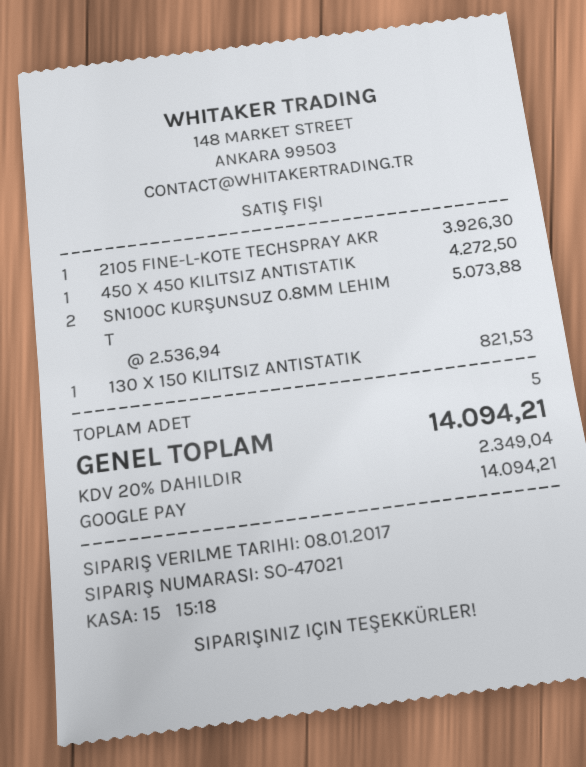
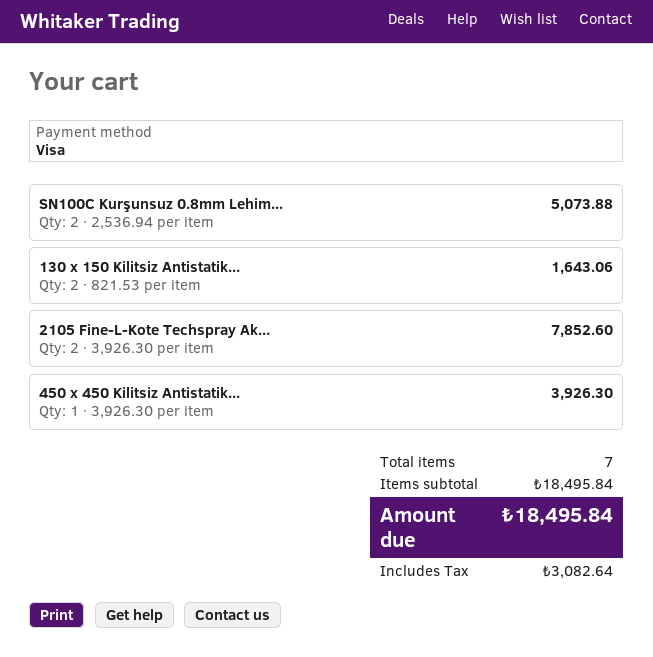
payment method: Google Pay -> Visa
2105 FINE-L-KOTE TECHSPRAY AKR: 1 x 3926.30 = 3926.30 -> 2 x 3926.30 = 7852.60
450 X 450 KILITSIZ ANTISTATIK: 1 x 4272.50 = 4272.50 -> 1 x 3926.30 = 3926.30
130 X 150 KILITSIZ ANTISTATIK: 1 x 821.53 = 821.53 -> 2 x 821.53 = 1643.06
total quantity: 5 -> 7
tax: 2349.04 -> 3082.64
total: 14094.21 -> 18495.84

